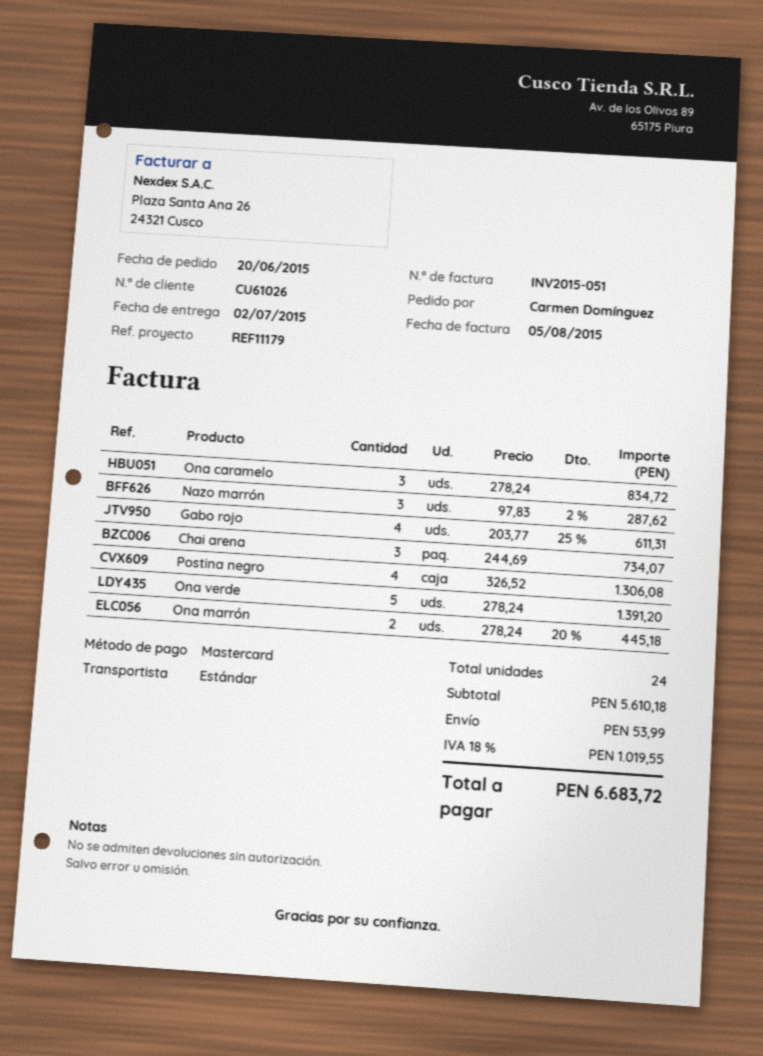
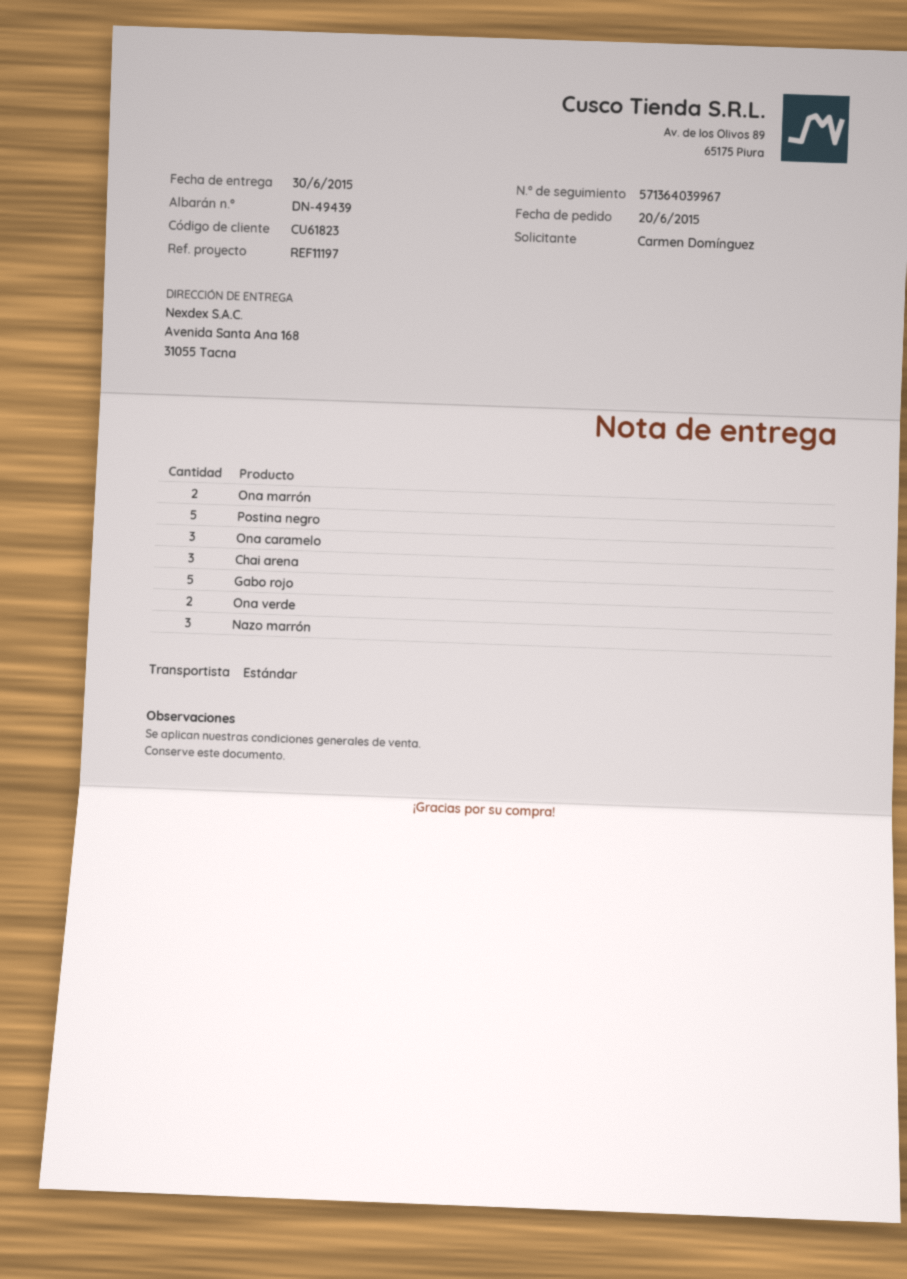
delivery date: 2015-07-02 -> 2015-06-30
customer number: CU61026 -> CU61823
reference: REF11179 -> REF11197
Gabo rojo: 4 -> 5
Postina negro: 4 -> 5
Ona verde: 5 -> 2

